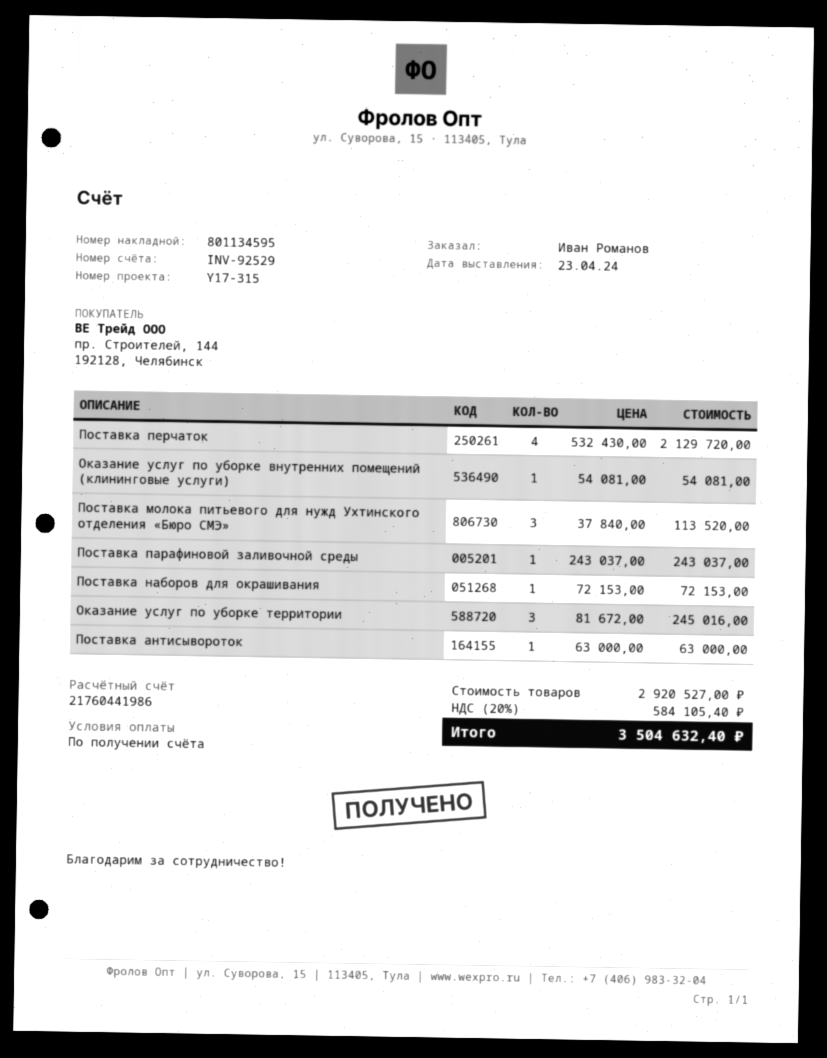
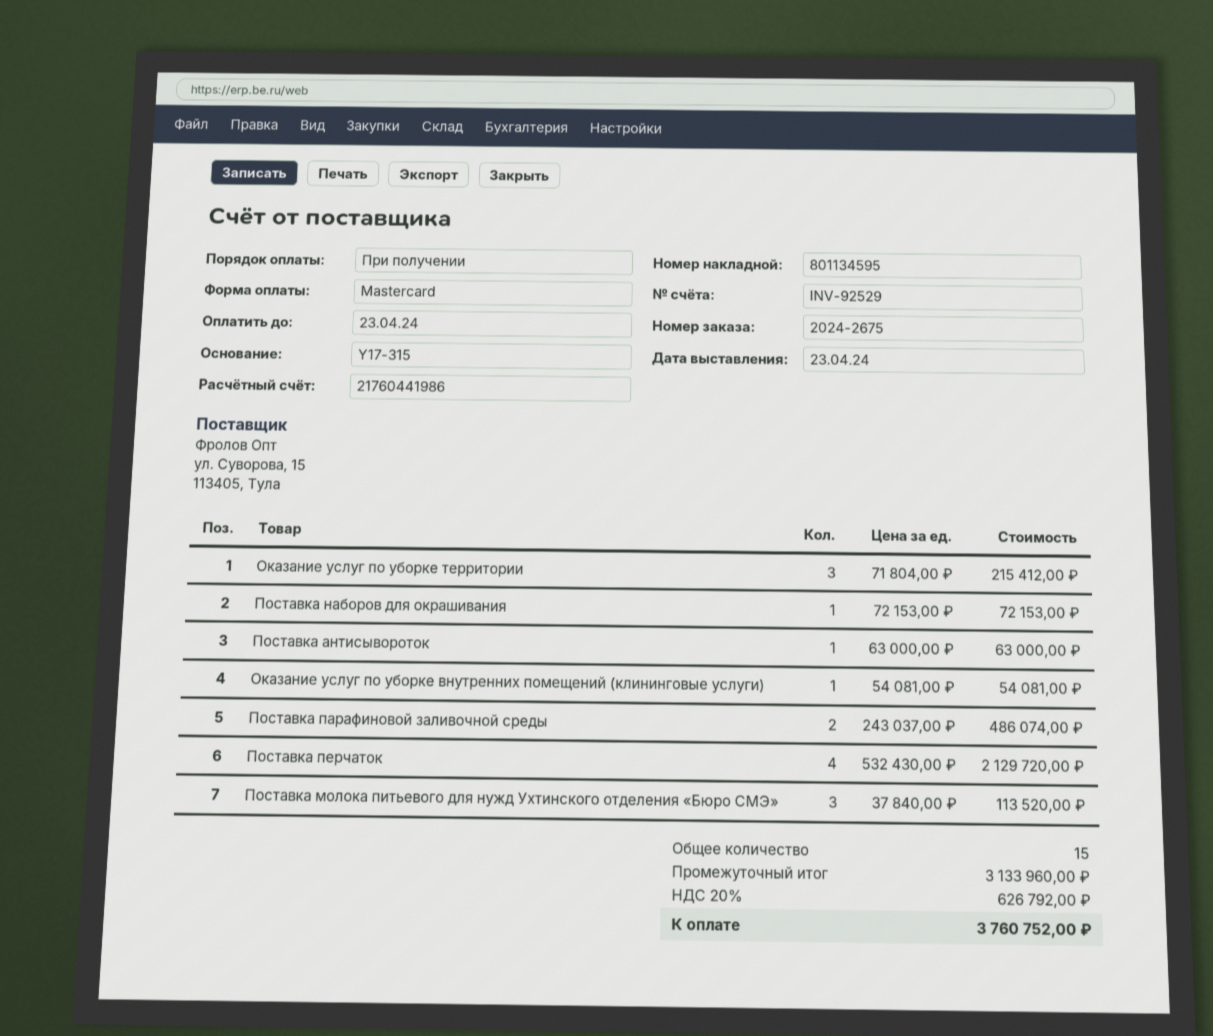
Поставка парафиновой заливочной среды: 1 x 243037.00 = 243037.00 -> 2 x 243037.00 = 486074.00
Оказание услуг по уборке территории: 3 x 81672.00 = 245016.00 -> 3 x 71804.00 = 215412.00
subtotal: 2920527.00 -> 3133960.00
tax: 20% = 584105.40 -> 20% = 626792.00
total: 3504632.40 -> 3760752.00

